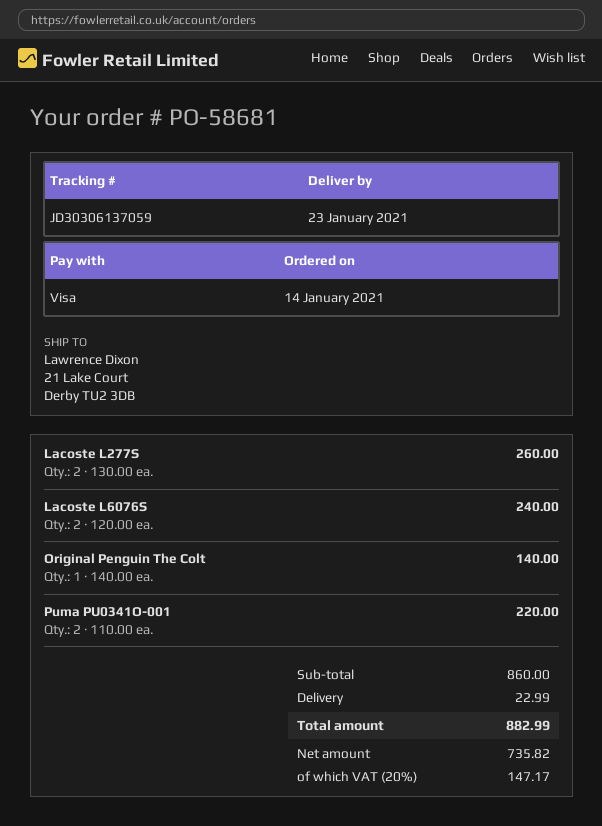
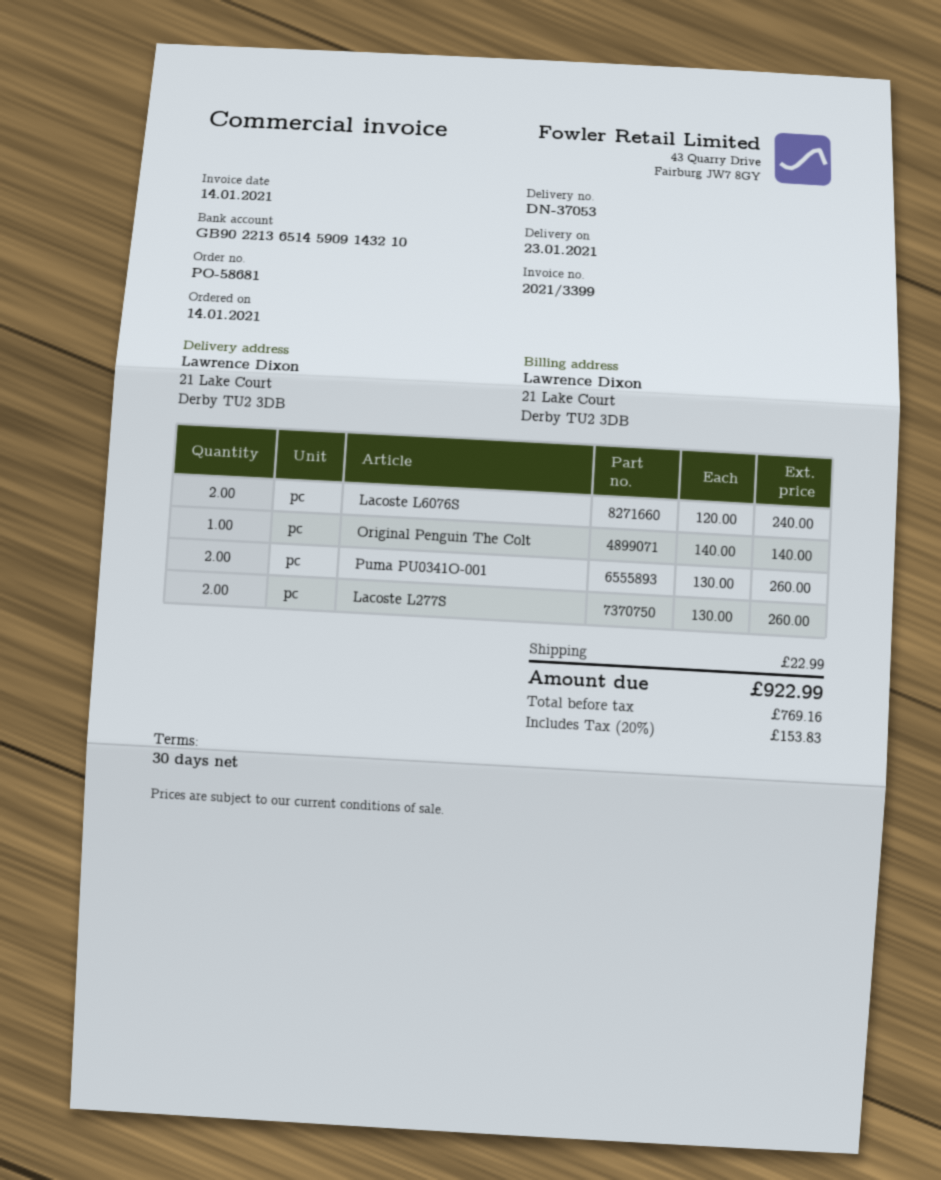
Puma PU0341O-001: 2 x 110.00 = 220.00 -> 2 x 130.00 = 260.00
net: 735.82 -> 769.16
tax: 20% = 147.17 -> 20% = 153.83
total: 882.99 -> 922.99

